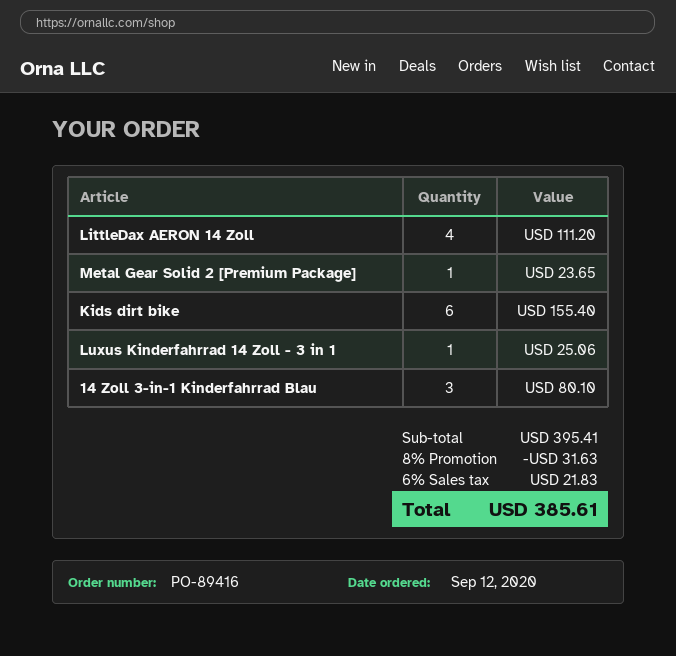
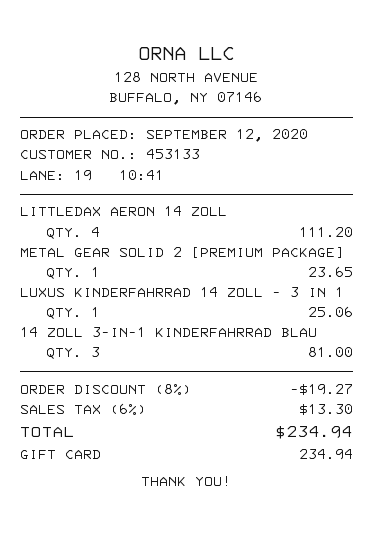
Kids dirt bike: 6 for 155.40 -> none
14 Zoll 3-in-1 Kinderfahrrad Blau: 3 for 80.10 -> 3 for 81.00
discount: 8% = 31.63 -> 8% = 19.27
tax: 6% = 21.83 -> 6% = 13.30
total: 385.61 -> 234.94

